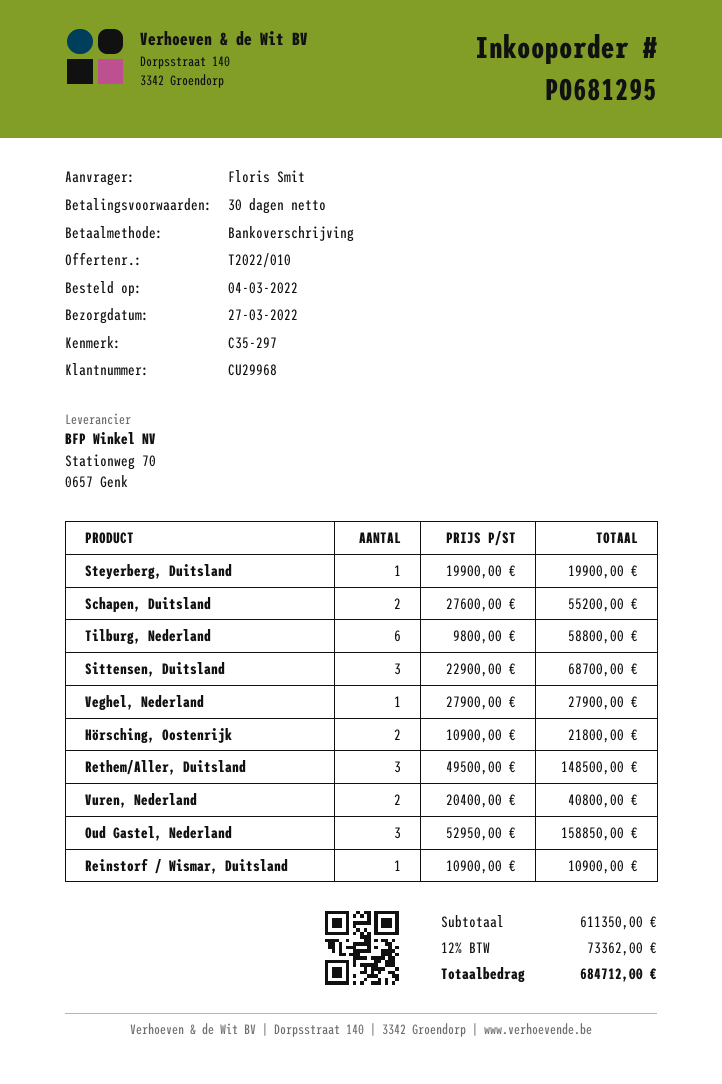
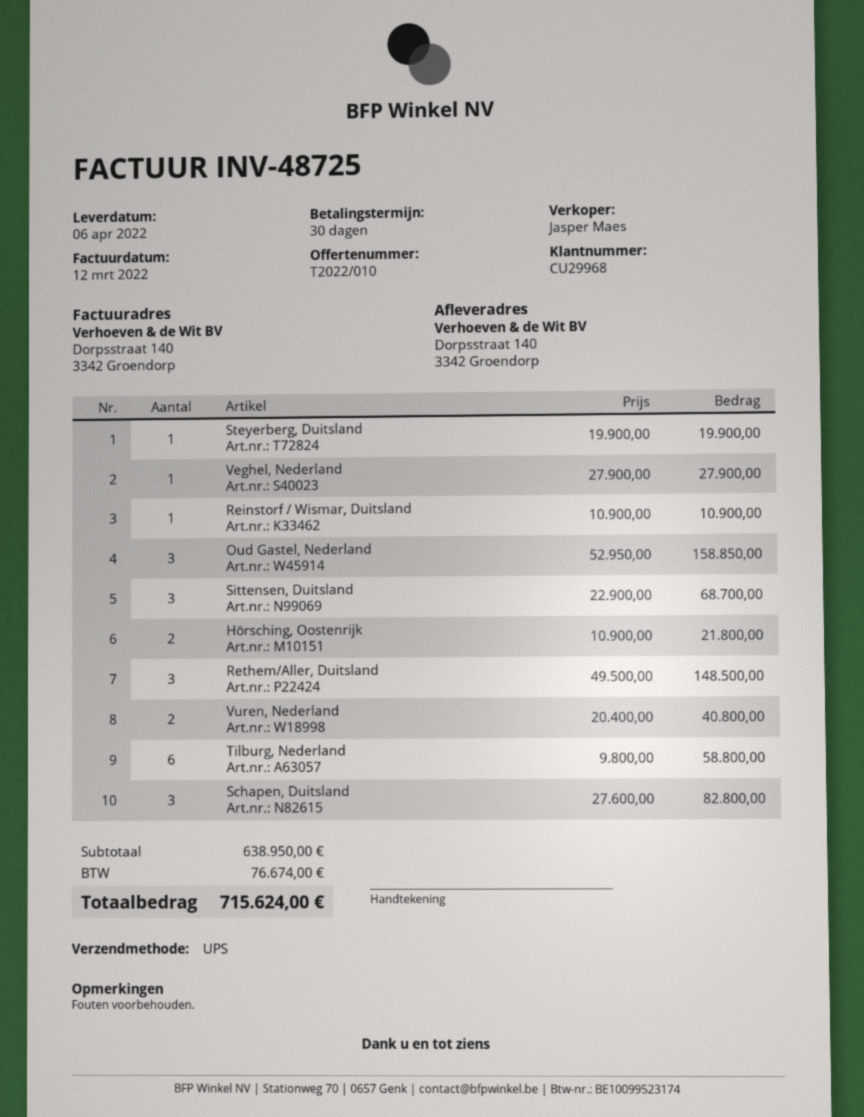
delivery date: 2022-03-27 -> 2022-04-06
Schapen, Duitsland: 2 x 27600.00 = 55200.00 -> 3 x 27600.00 = 82800.00
subtotal: 611350.00 -> 638950.00
tax: 73362.00 -> 76674.00
total: 684712.00 -> 715624.00

